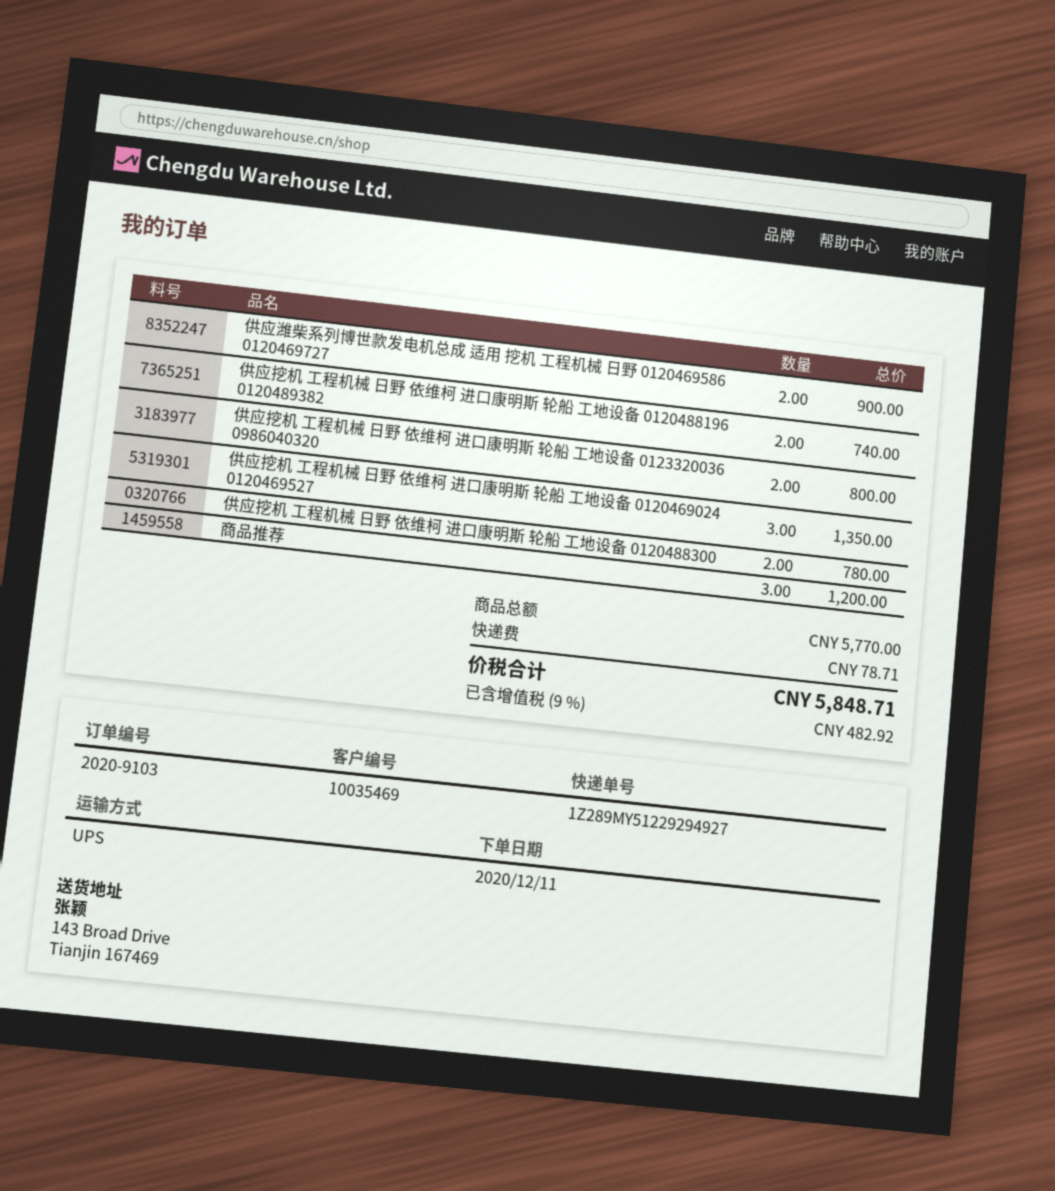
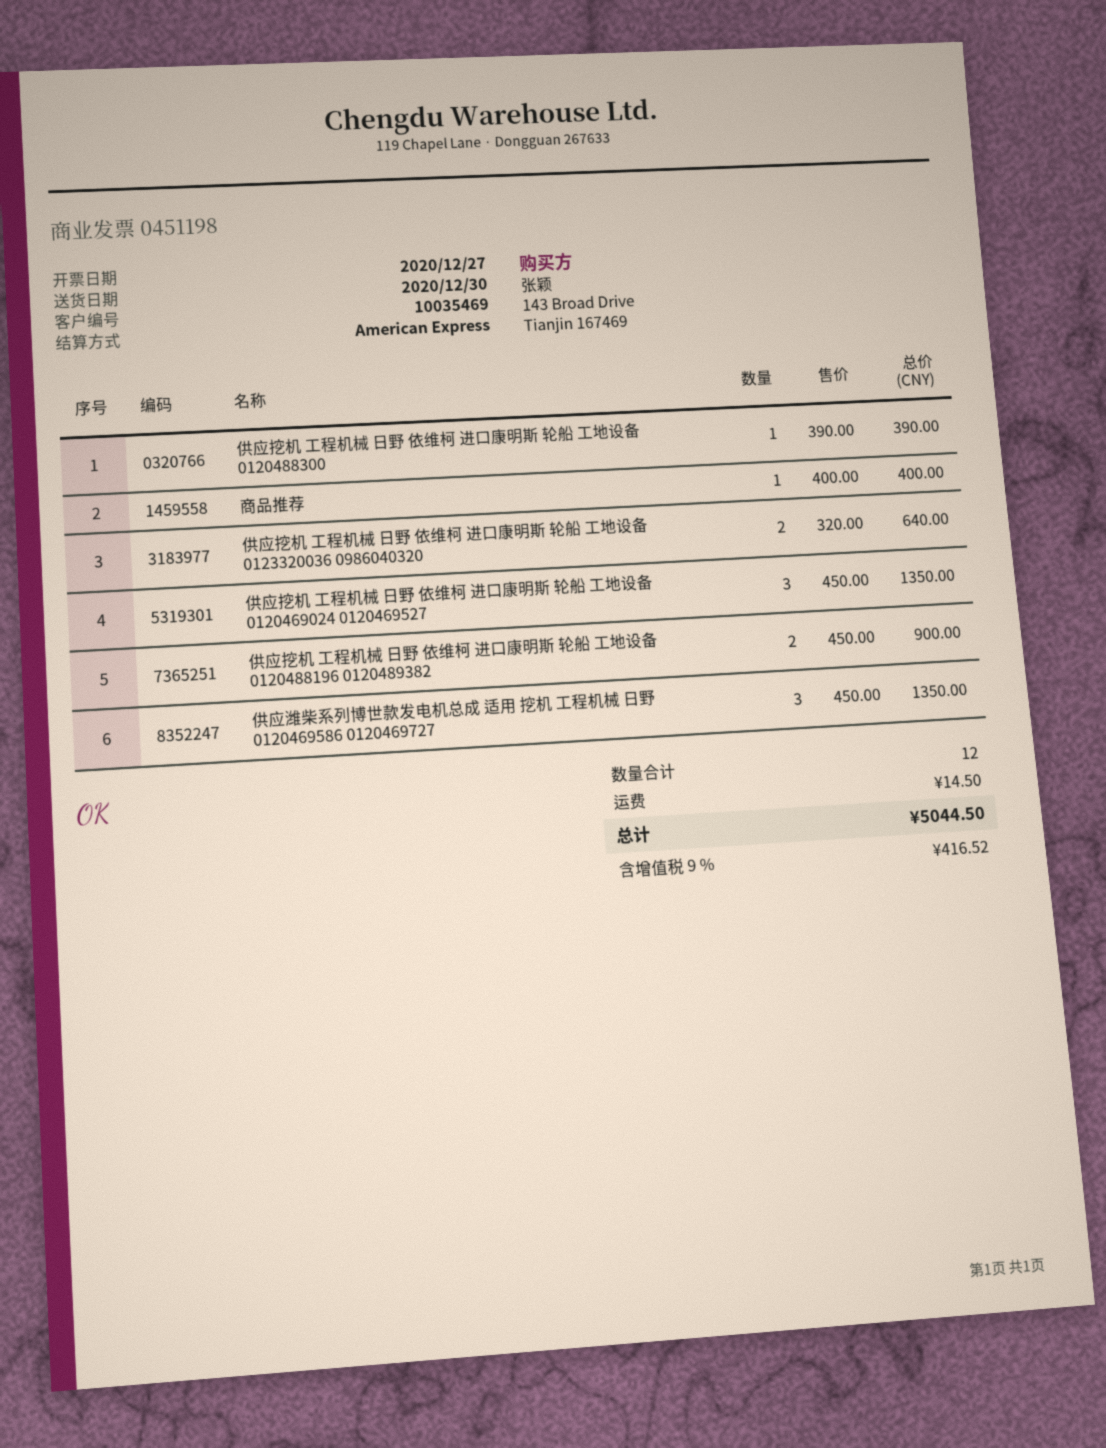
供应潍柴系列博世款发电机总成 适用 挖机 工程机械 日野 0120469586 0120469727: 2 for 900.00 -> 3 for 1350.00
供应挖机 工程机械 日野 依维柯 进口康明斯 轮船 工地设备 0120488196 0120489382: 2 for 740.00 -> 2 for 900.00
供应挖机 工程机械 日野 依维柯 进口康明斯 轮船 工地设备 0123320036 0986040320: 2 for 800.00 -> 2 for 640.00
供应挖机 工程机械 日野 依维柯 进口康明斯 轮船 工地设备 0120488300: 2 for 780.00 -> 1 for 390.00
商品推荐: 3 for 1200.00 -> 1 for 400.00
shipping: 78.71 -> 14.50
tax: 9% = 482.92 -> 9% = 416.52
total: 5848.71 -> 5044.50

